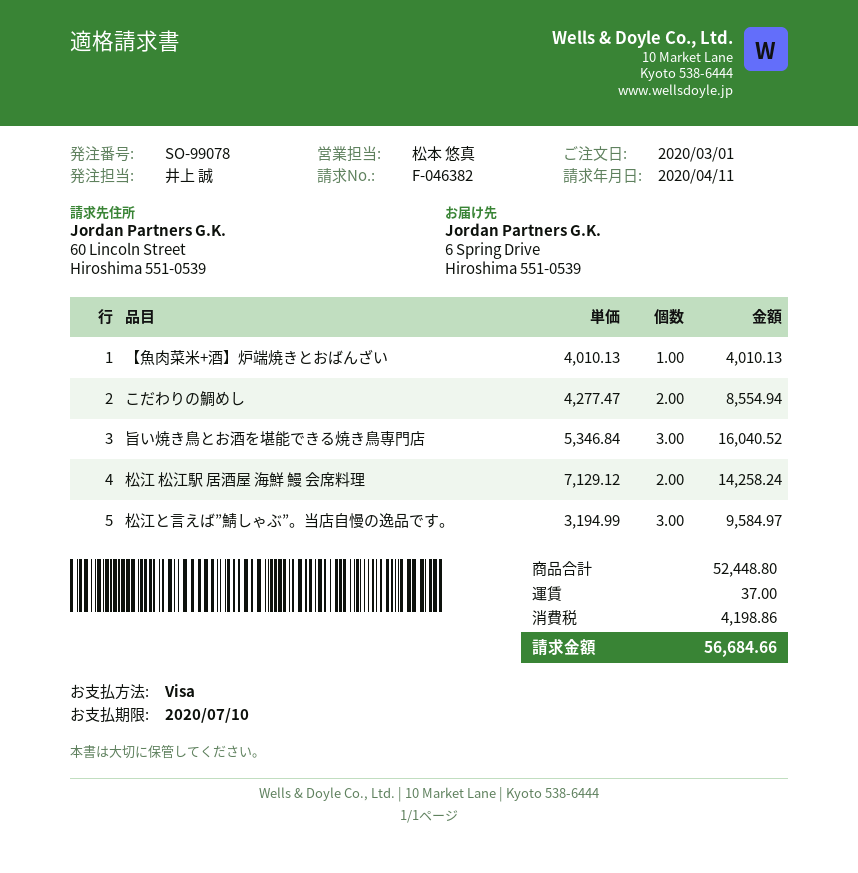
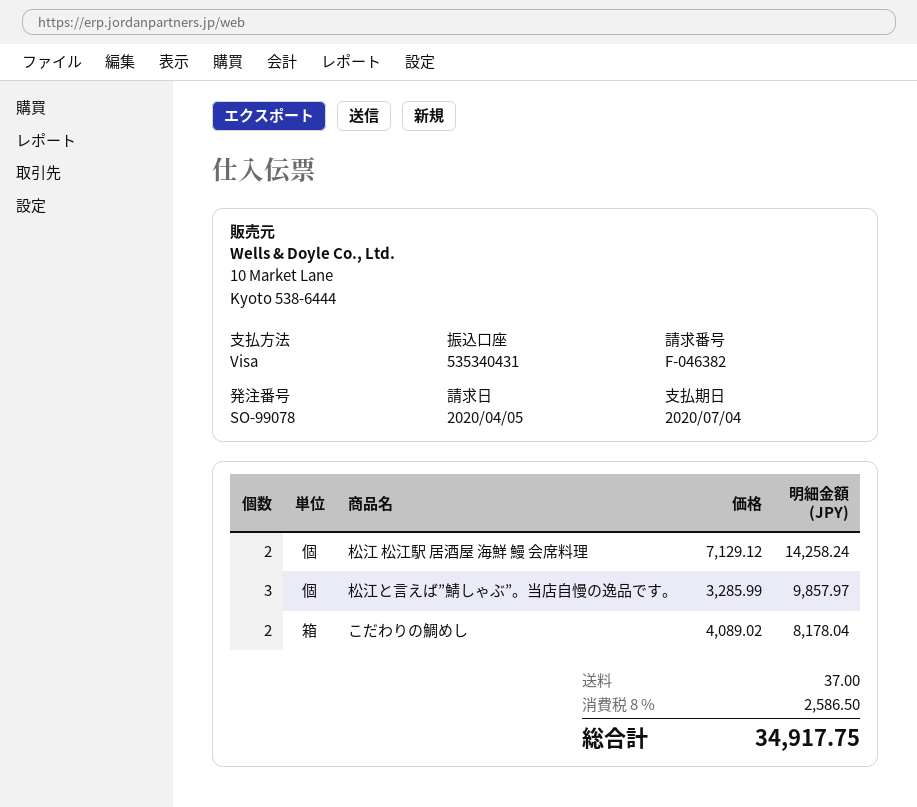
invoice date: 2020-04-11 -> 2020-04-05
due date: 2020-07-10 -> 2020-07-04
【魚肉菜米+酒】炉端焼きとおばんざい: 1 x 4010.13 = 4010.13 -> none
こだわりの鯛めし: 2 x 4277.47 = 8554.94 -> 2 x 4089.02 = 8178.04
旨い焼き鳥とお酒を堪能できる焼き鳥専門店: 3 x 5346.84 = 16040.52 -> none
松江と言えば”鯖しゃぶ”。当店自慢の逸品です。: 3 x 3194.99 = 9584.97 -> 3 x 3285.99 = 9857.97
tax: 4198.86 -> 2586.50
total: 56684.66 -> 34917.75

